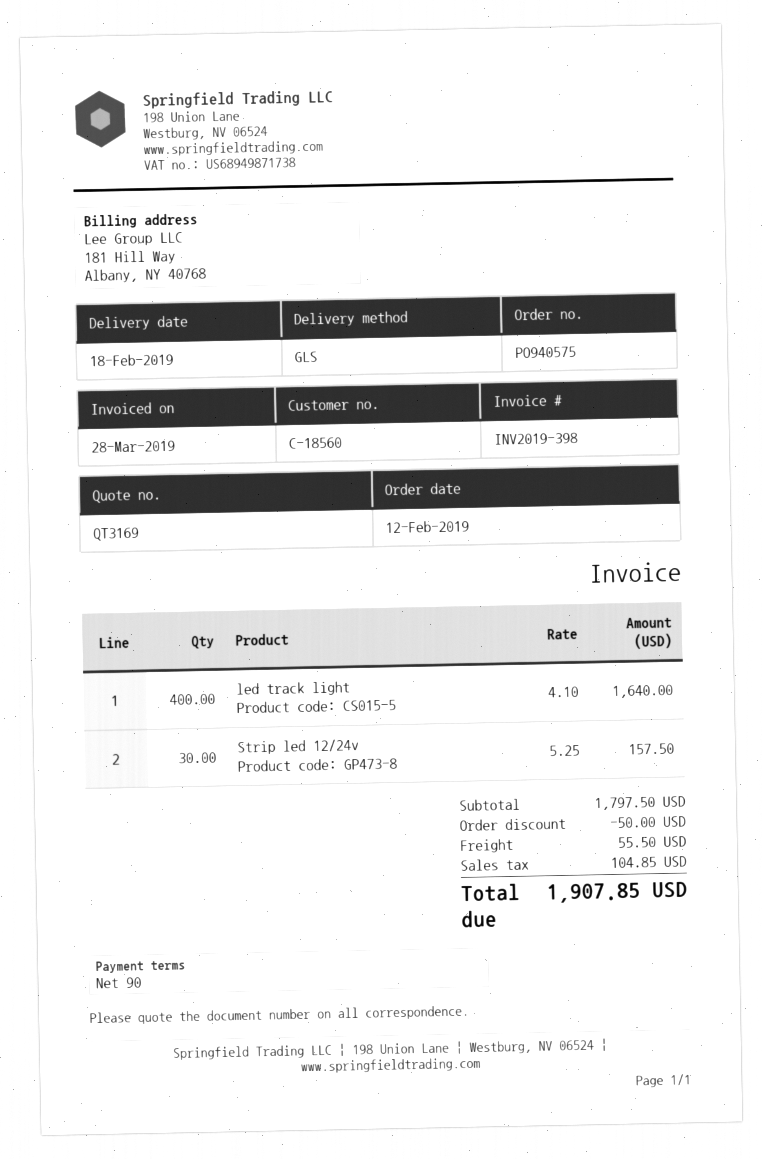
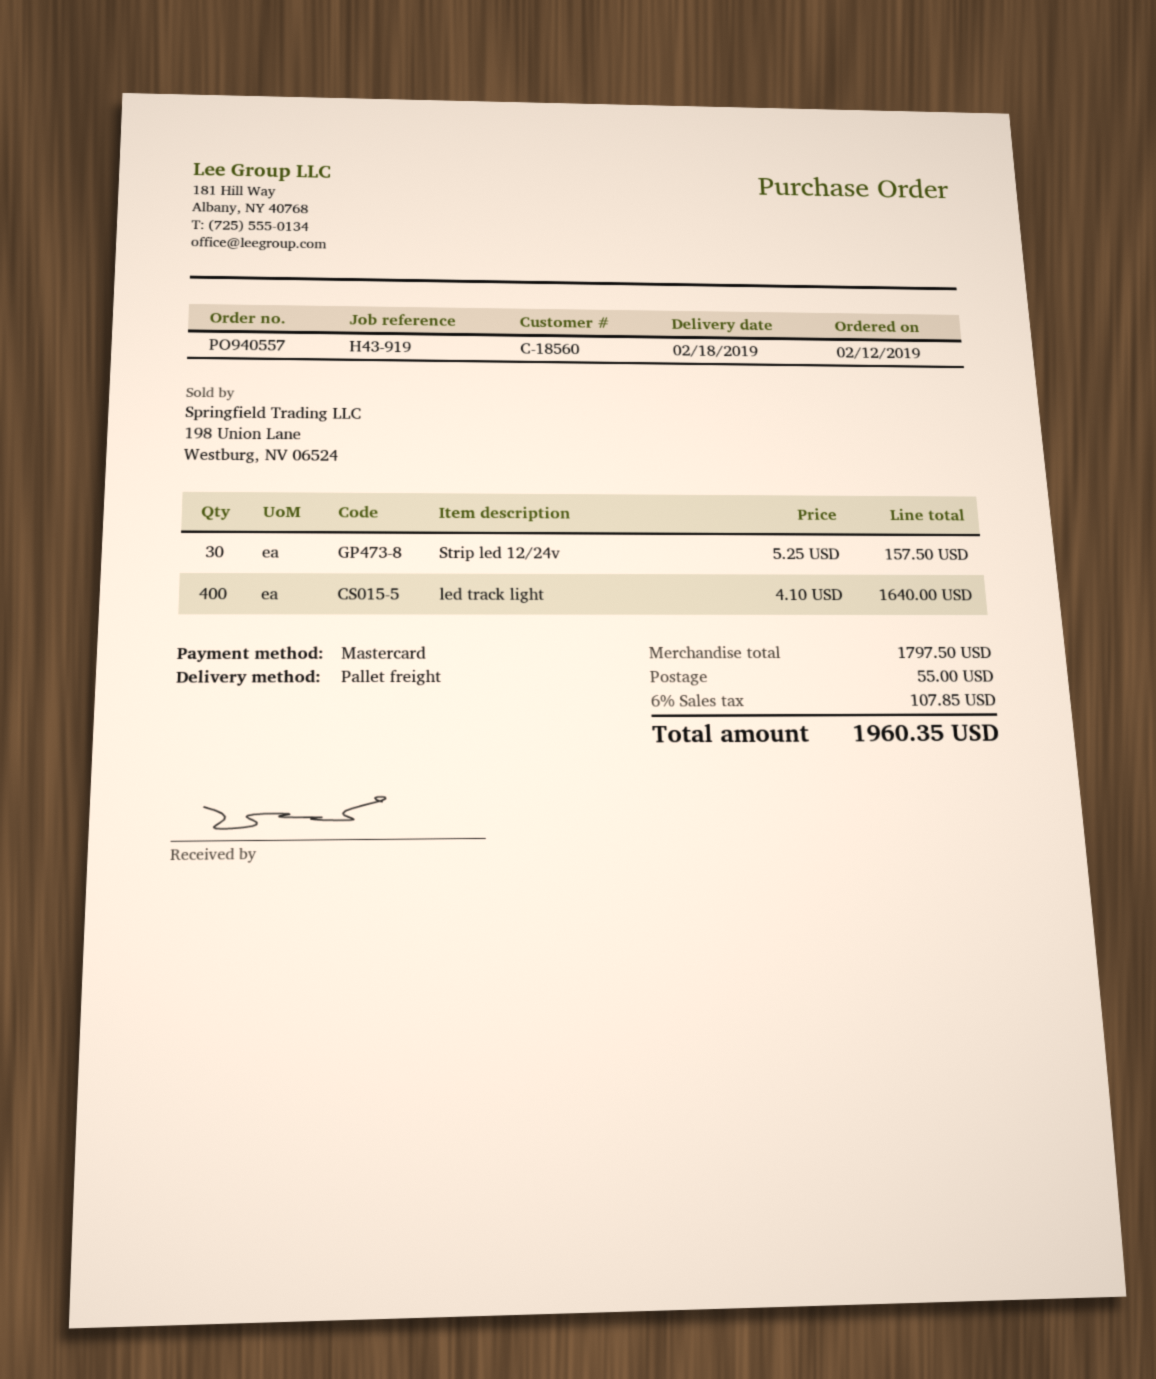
order number: PO940575 -> PO940557
shipping method: GLS -> pallet freight
discount: 50.00 -> none
shipping: 55.50 -> 55.00
tax: 104.85 -> 107.85
total: 1907.85 -> 1960.35

